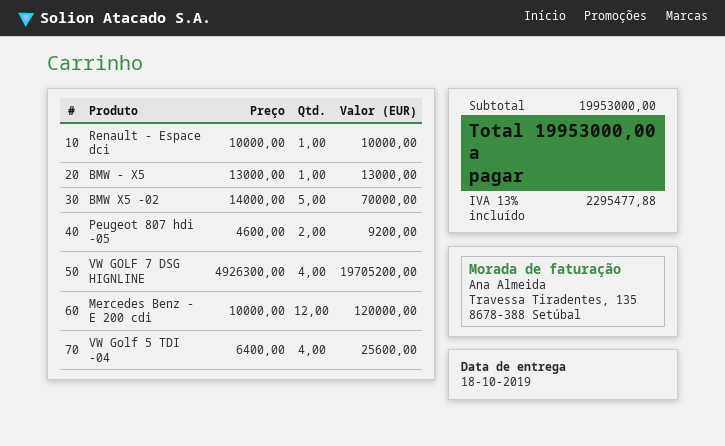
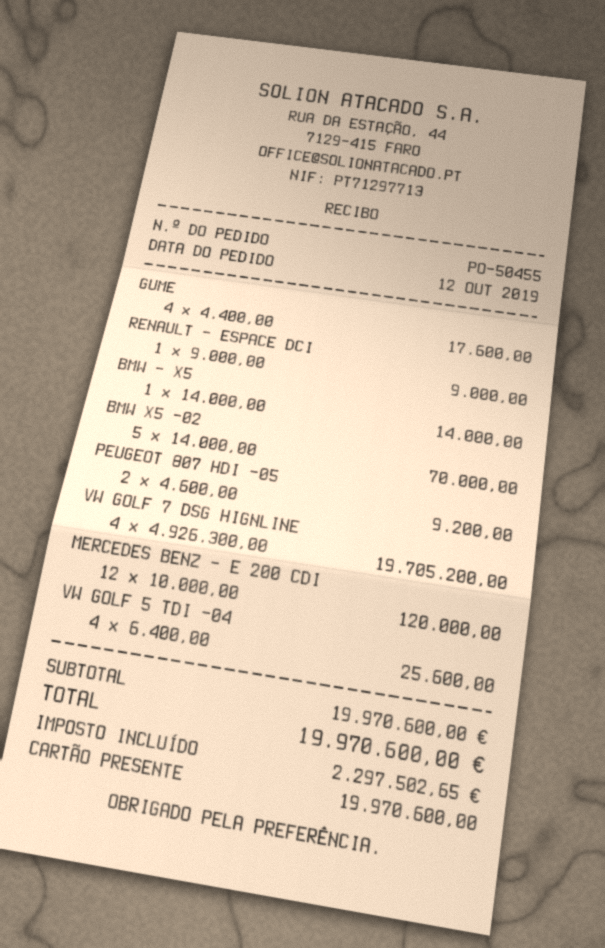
Renault - Espace dci: 1 x 10000.00 = 10000.00 -> 1 x 9000.00 = 9000.00
BMW - X5: 1 x 13000.00 = 13000.00 -> 1 x 14000.00 = 14000.00
GUME: none -> 4 x 4400.00 = 17600.00
subtotal: 19953000.00 -> 19970600.00
tax: 2295477.88 -> 2297502.65
total: 19953000.00 -> 19970600.00

